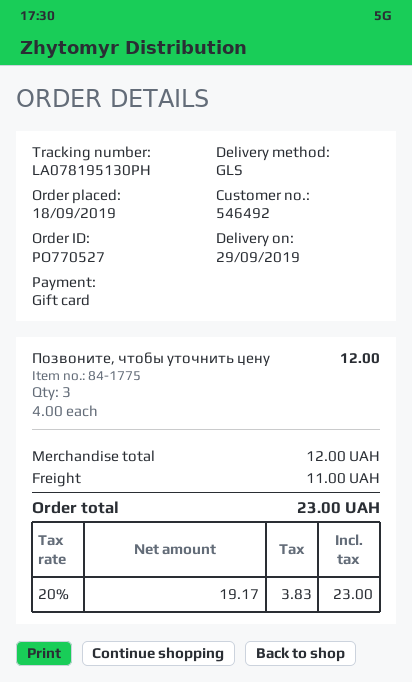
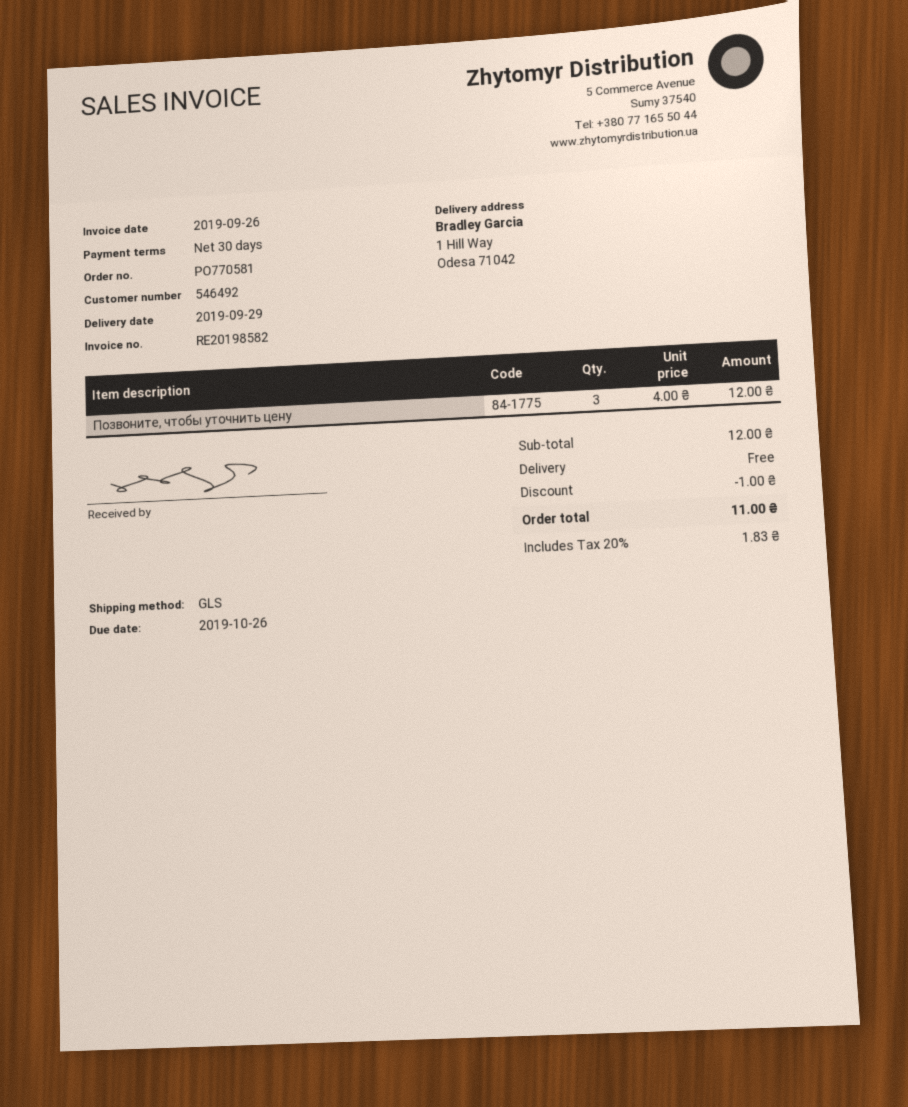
order number: PO770527 -> PO770581
discount: none -> 1.00
shipping: 11.00 -> 0.00
tax: 20% = 3.83 -> 20% = 1.83
total: 23.00 -> 11.00

